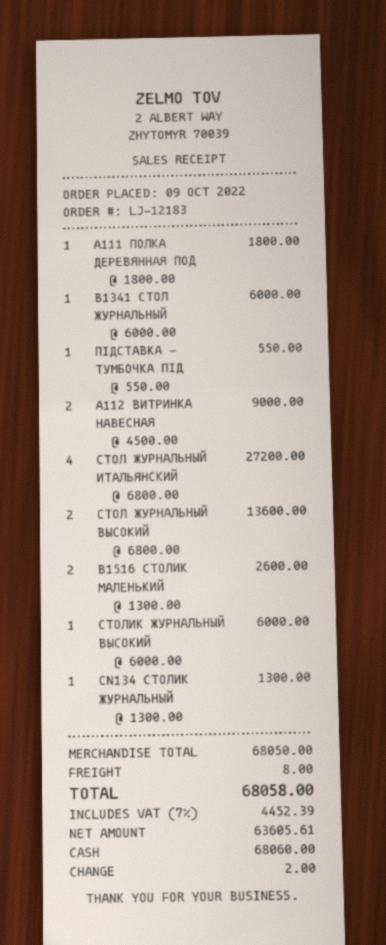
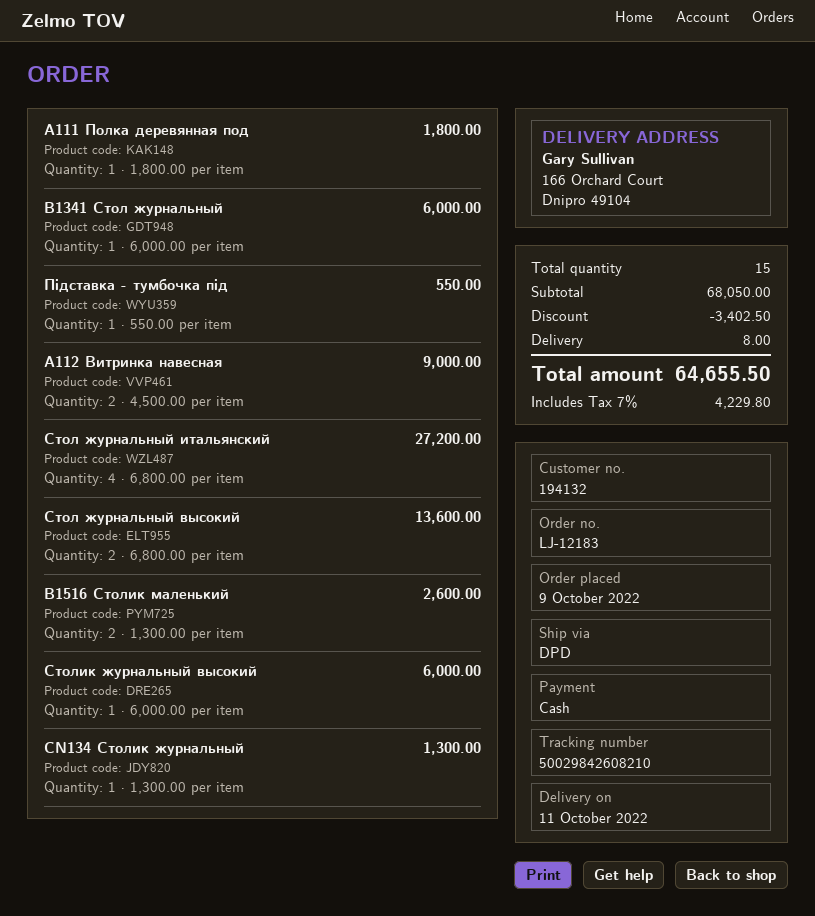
discount: none -> 3402.50
tax: 7% = 4452.39 -> 7% = 4229.80
total: 68058.00 -> 64655.50

